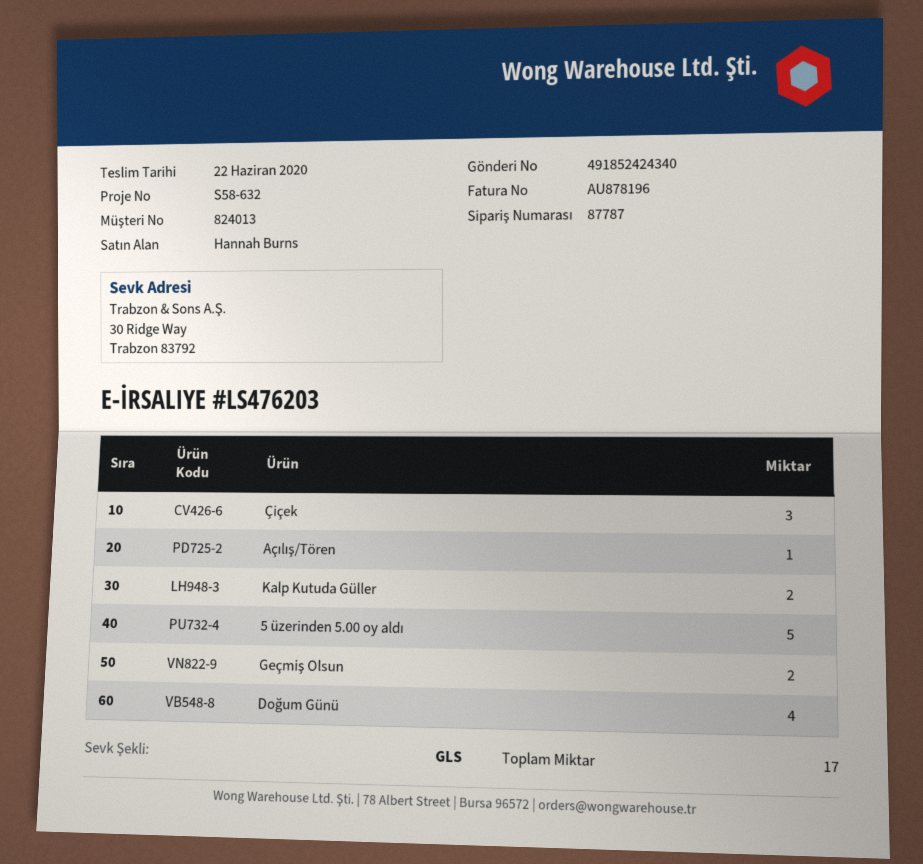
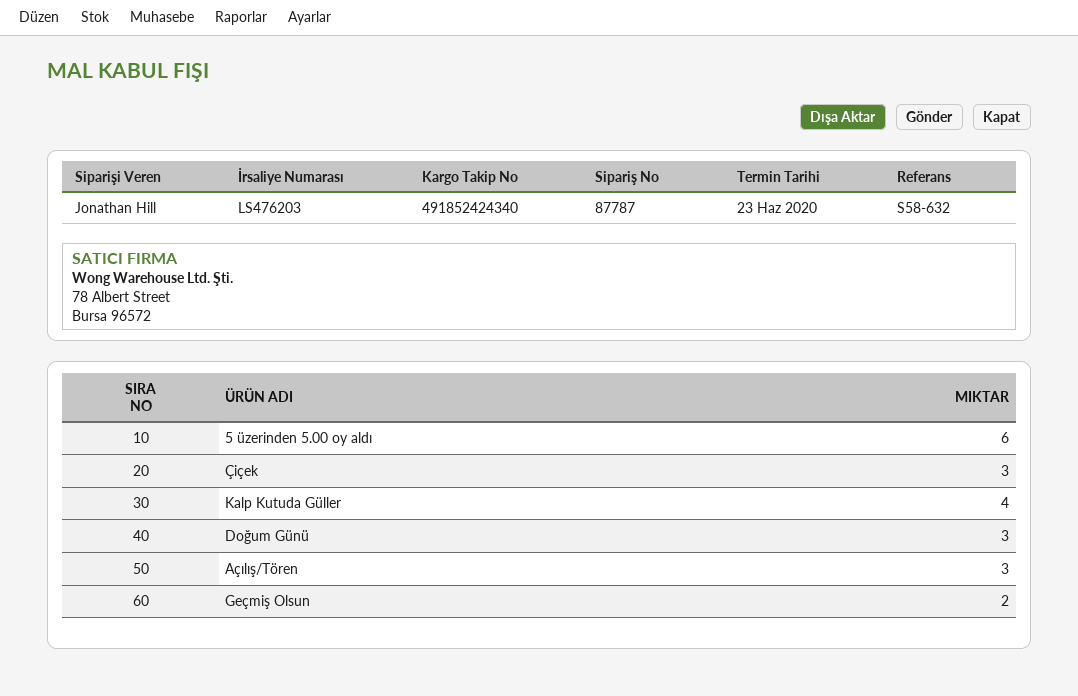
delivery date: 2020-06-22 -> 2020-06-23
ordered by: Hannah Burns -> Jonathan Hill
Açılış/Tören: 1 -> 3
Kalp Kutuda Güller: 2 -> 4
5 üzerinden 5.00 oy aldı: 5 -> 6
Doğum Günü: 4 -> 3

